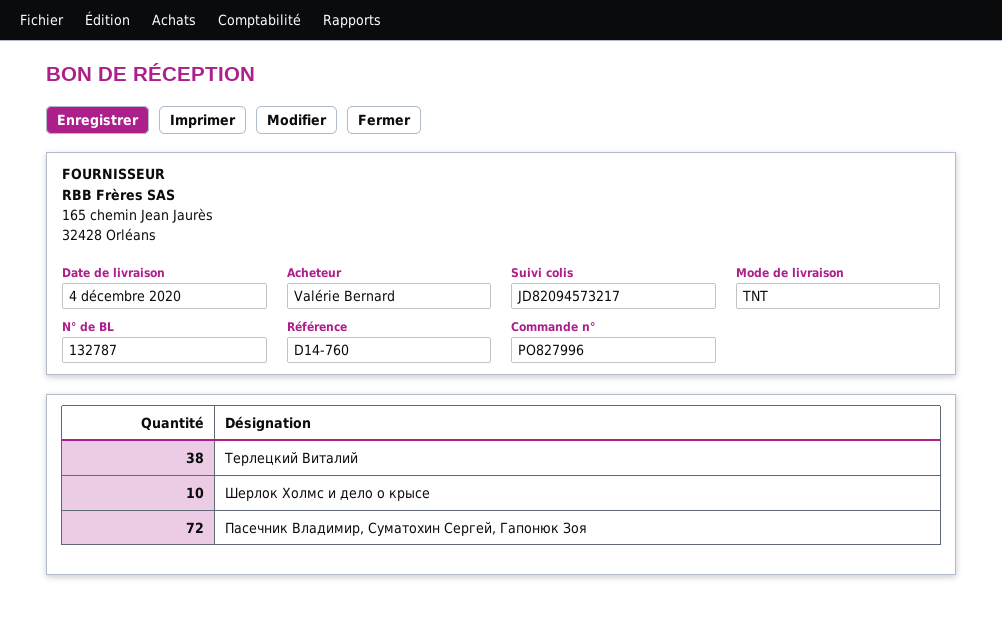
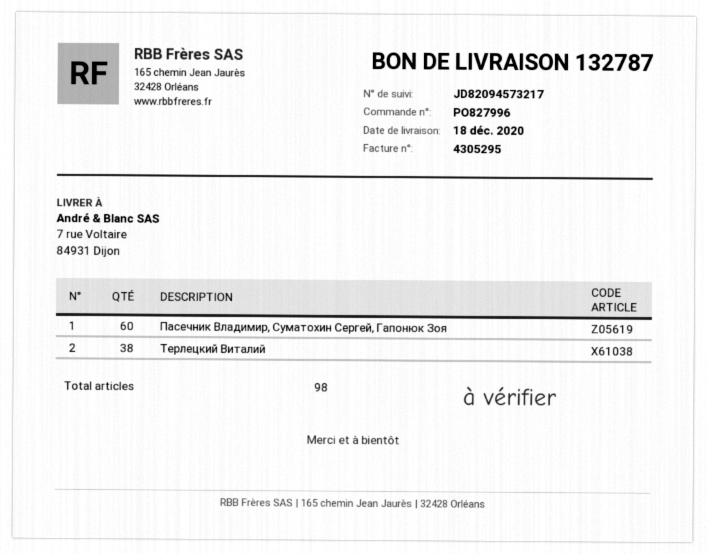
delivery date: 2020-12-04 -> 2020-12-18
Шерлок Холмс и дело о крысе: 10 -> none
Пасечник Владимир, Суматохин Сергей, Гапонюк Зоя: 72 -> 60

